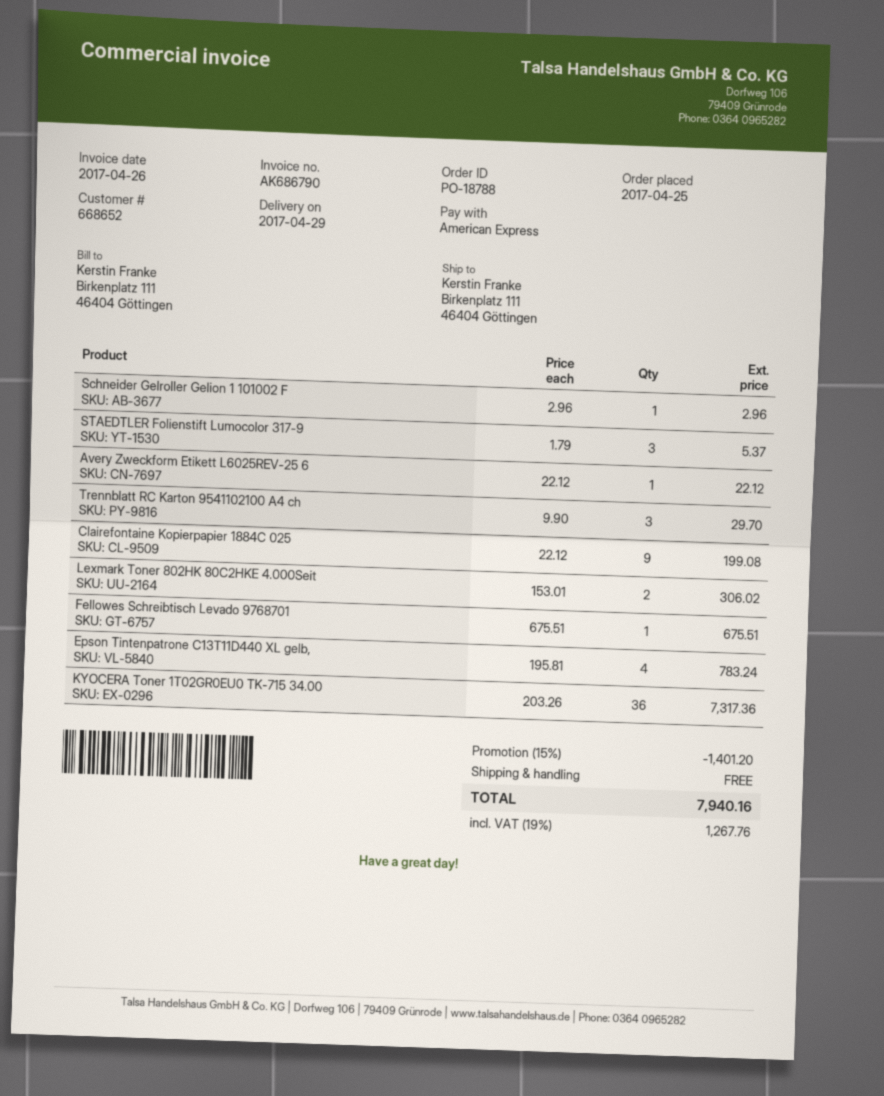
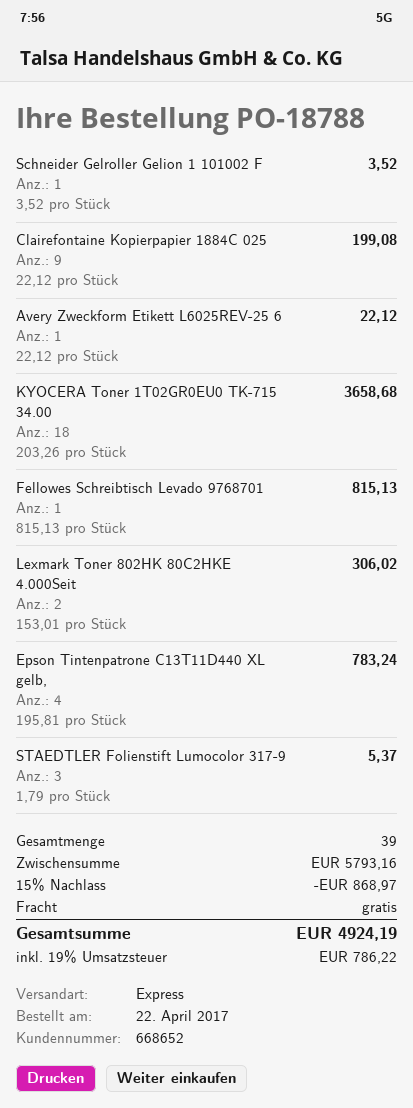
order date: 2017-04-25 -> 2017-04-22
Schneider Gelroller Gelion 1 101002 F: 1 x 2.96 = 2.96 -> 1 x 3.52 = 3.52
Trennblatt RC Karton 9541102100 A4 ch: 3 x 9.90 = 29.70 -> none
Fellowes Schreibtisch Levado 9768701: 1 x 675.51 = 675.51 -> 1 x 815.13 = 815.13
KYOCERA Toner 1T02GR0EU0 TK-715 34.00: 36 x 203.26 = 7317.36 -> 18 x 203.26 = 3658.68
discount: 15% = 1401.20 -> 15% = 868.97
tax: 19% = 1267.76 -> 19% = 786.22
total: 7940.16 -> 4924.19

